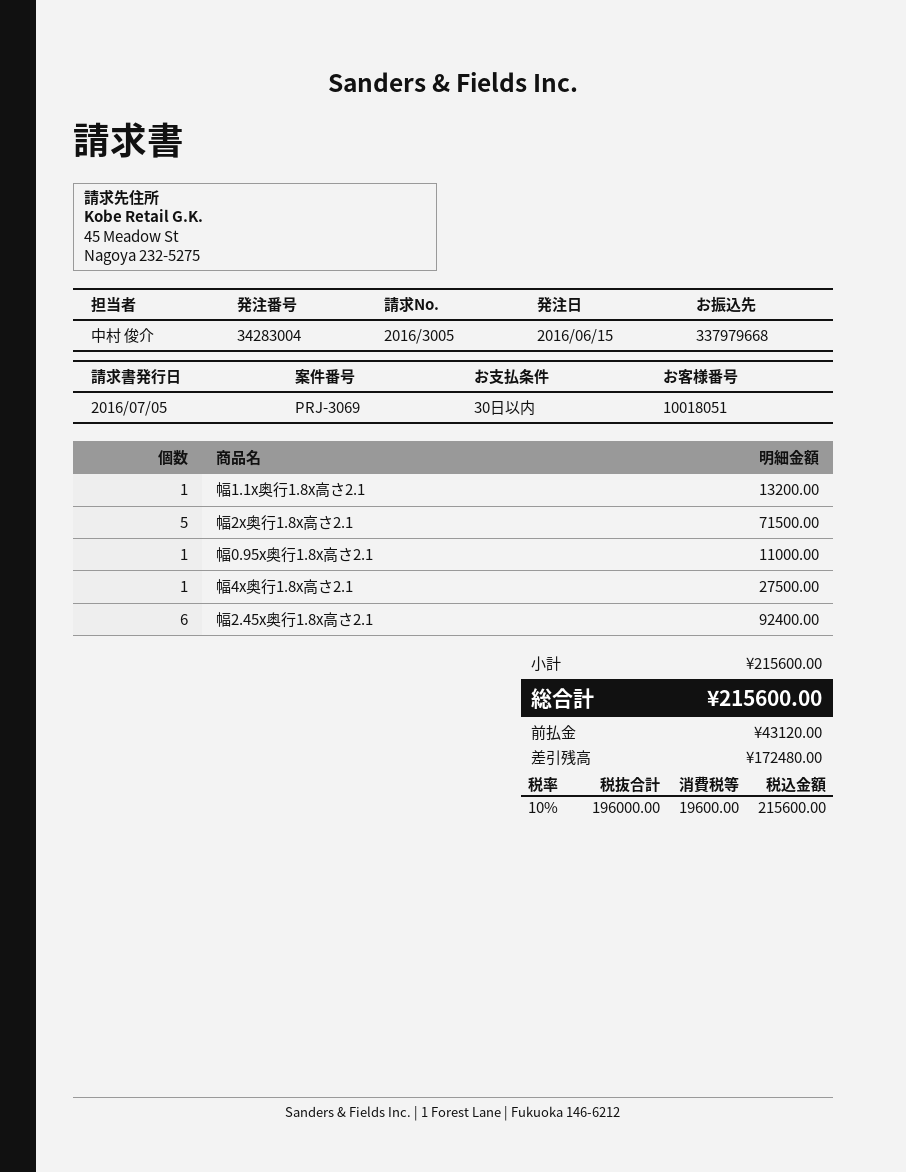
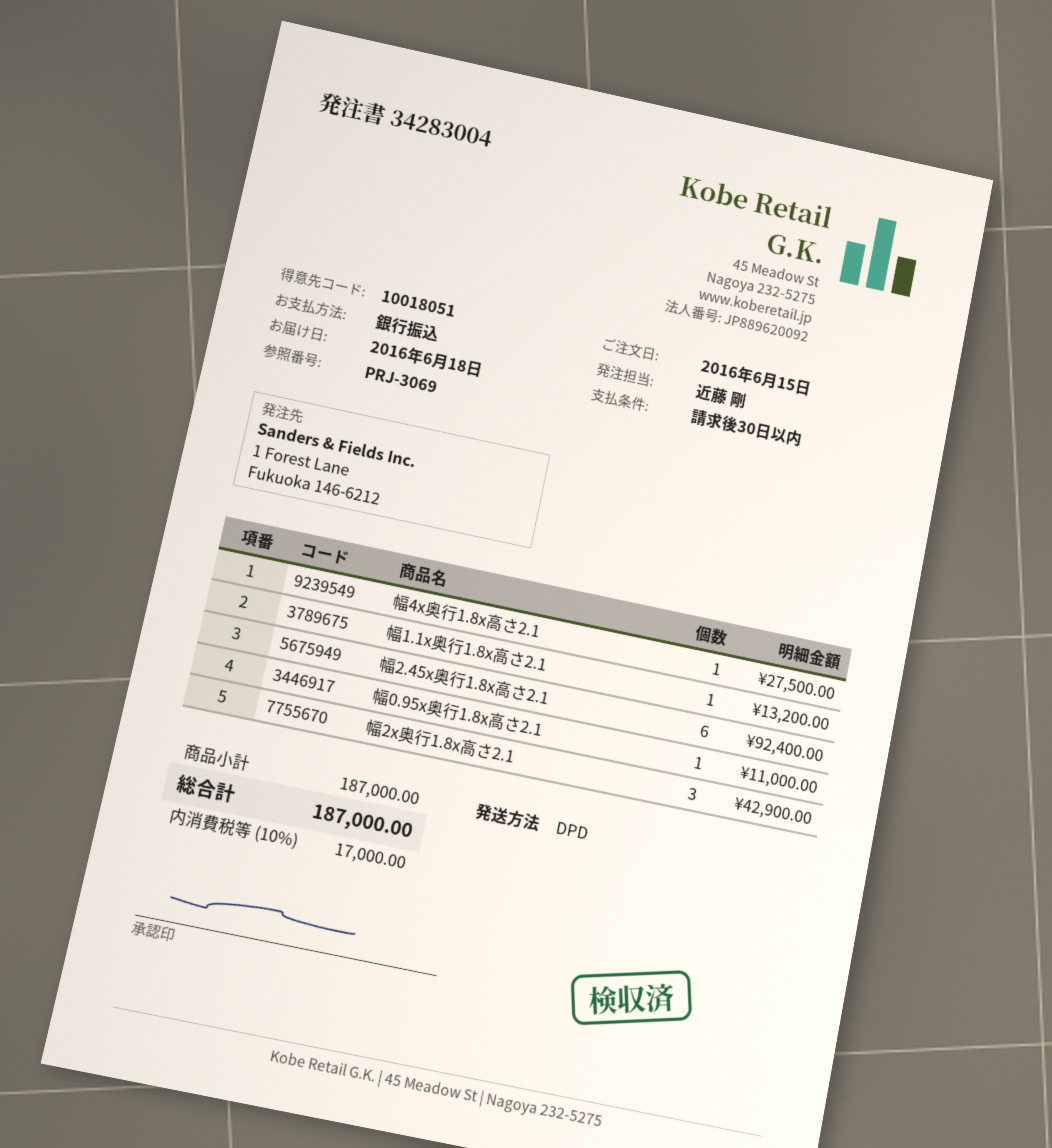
幅2x奥行1.8x高さ2.1: 5 for 71500.00 -> 3 for 42900.00
subtotal: 215600.00 -> 187000.00
tax: 10% = 19600.00 -> 10% = 17000.00
total: 215600.00 -> 187000.00

